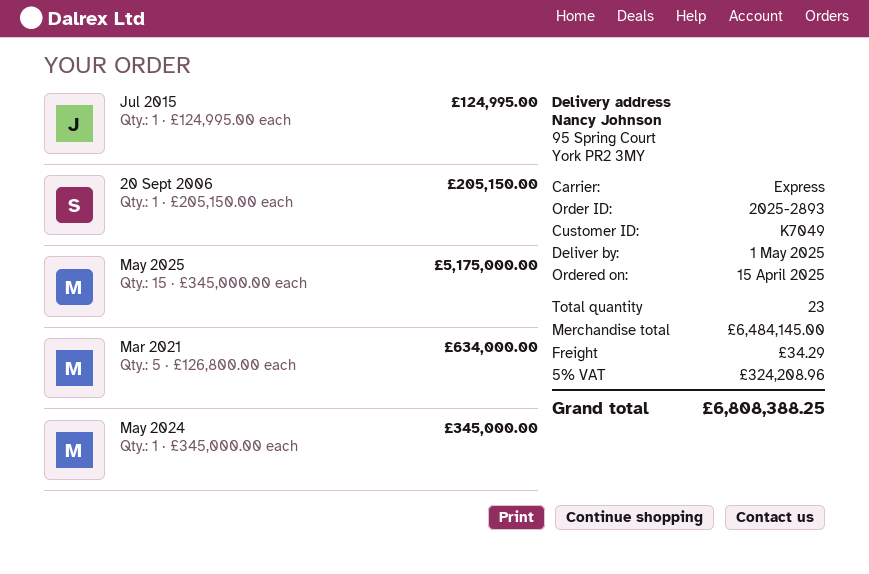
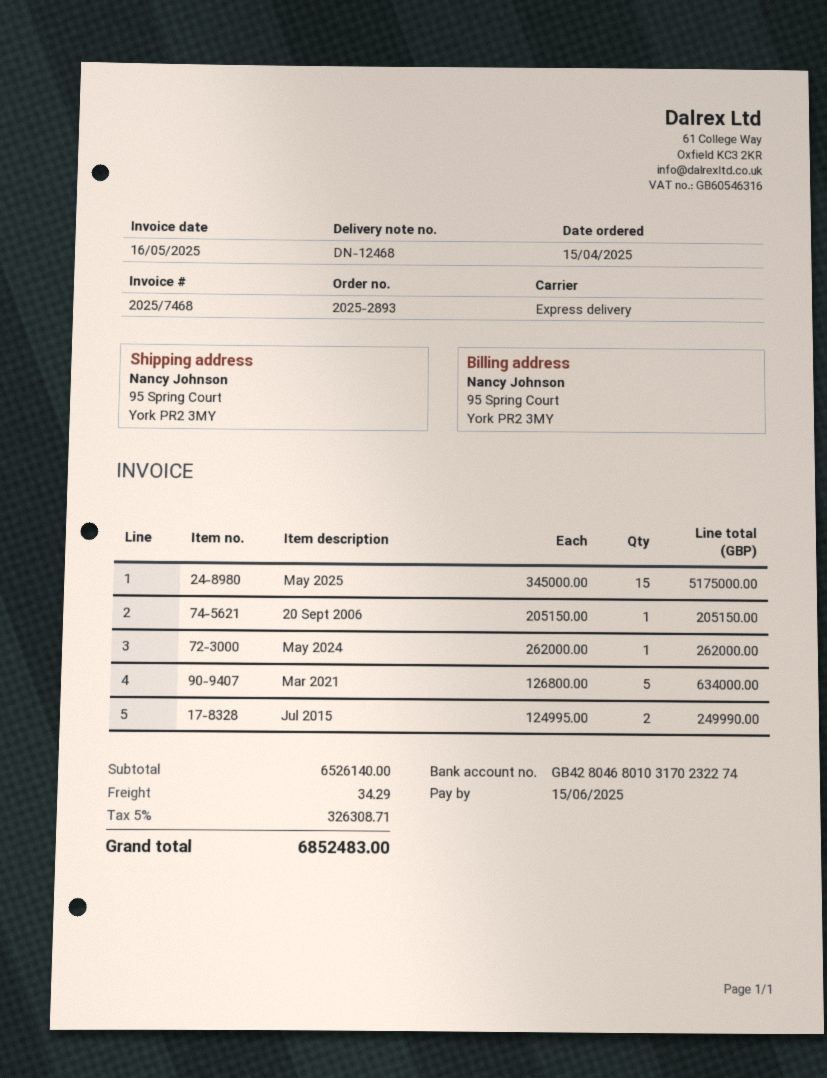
Jul 2015: 1 x 124995.00 = 124995.00 -> 2 x 124995.00 = 249990.00
May 2024: 1 x 345000.00 = 345000.00 -> 1 x 262000.00 = 262000.00
subtotal: 6484145.00 -> 6526140.00
tax: 5% = 324208.96 -> 5% = 326308.71
total: 6808388.25 -> 6852483.00

